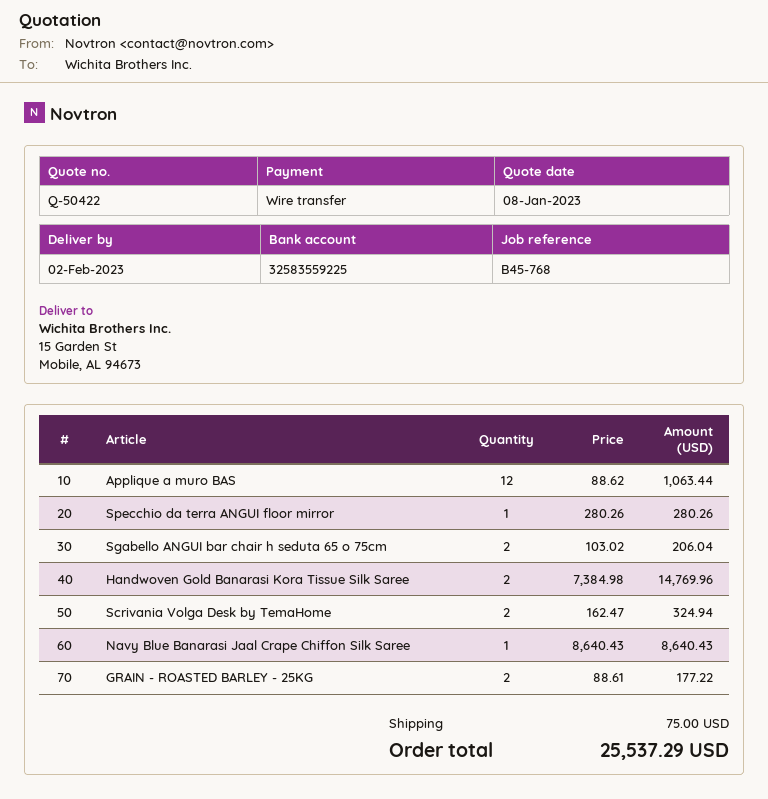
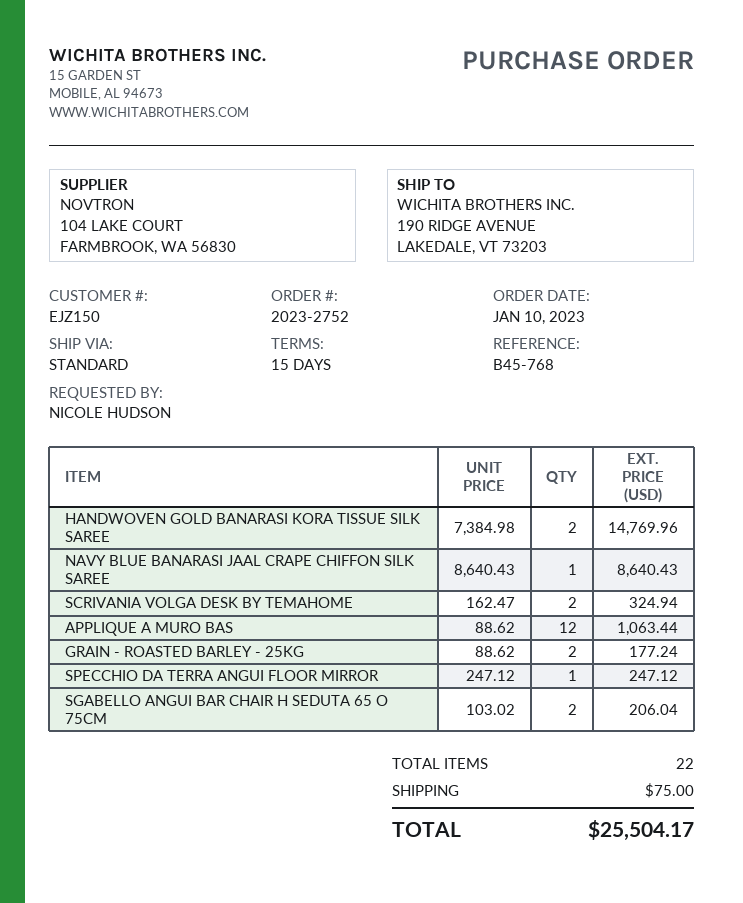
ship to: 15 Garden St, Mobile, AL 94673 -> 190 RIDGE AVENUE, LAKEDALE, VT 73203
Specchio da terra ANGUI floor mirror: 1 x 280.26 = 280.26 -> 1 x 247.12 = 247.12
GRAIN - ROASTED BARLEY - 25KG: 2 x 88.61 = 177.22 -> 2 x 88.62 = 177.24
total: 25537.29 -> 25504.17

